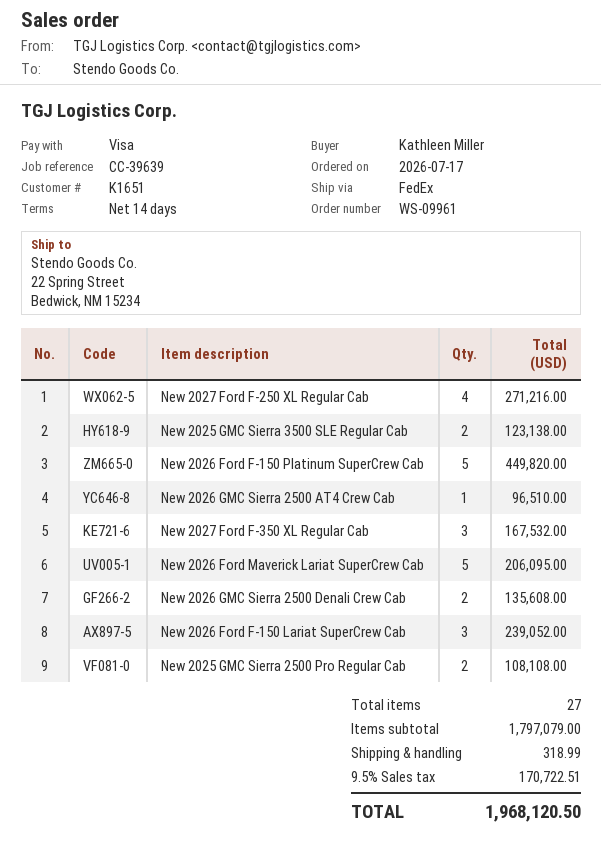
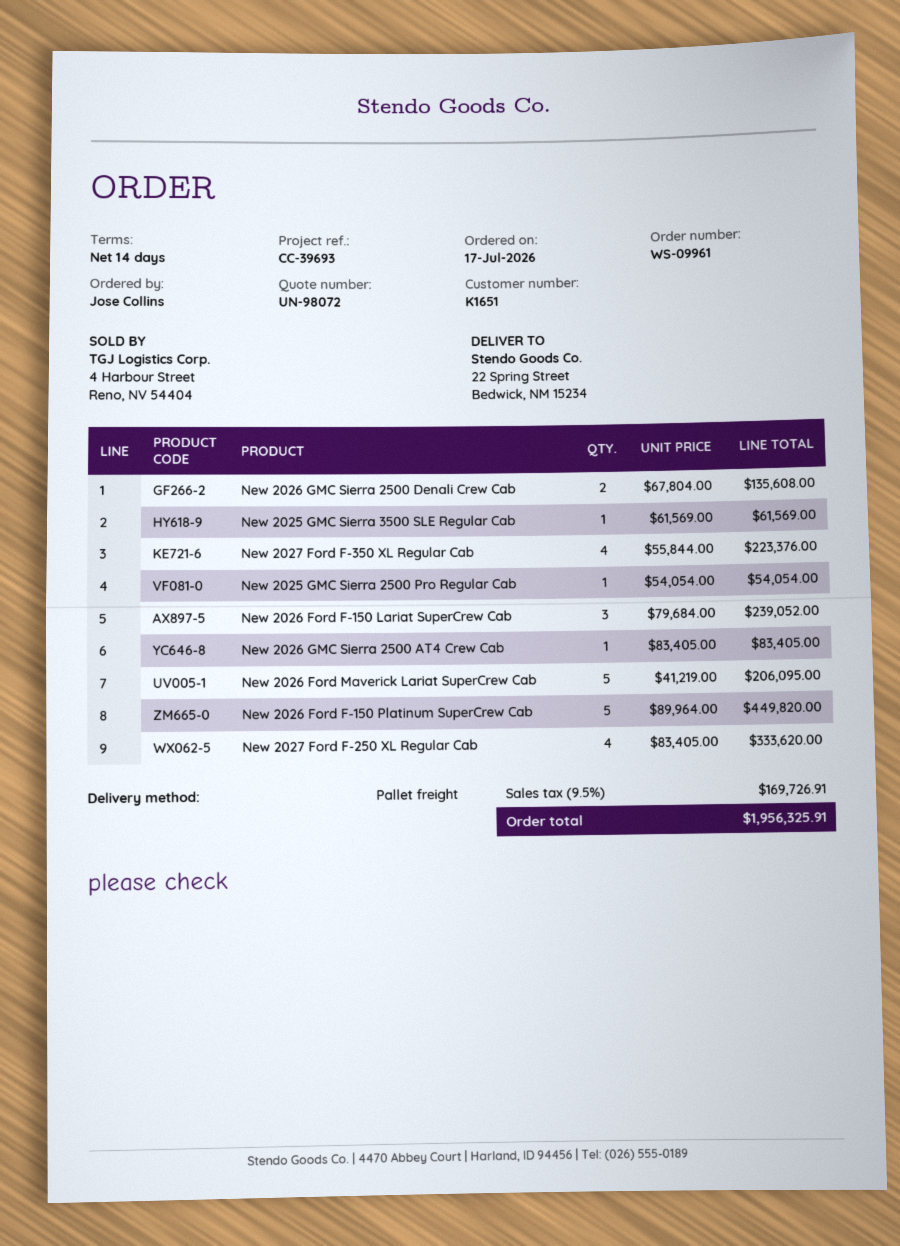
reference: CC-39639 -> CC-39693
ordered by: Kathleen Miller -> Jose Collins
shipping method: FedEx -> pallet freight
New 2027 Ford F-250 XL Regular Cab: 4 for 271216.00 -> 4 for 333620.00
New 2025 GMC Sierra 3500 SLE Regular Cab: 2 for 123138.00 -> 1 for 61569.00
New 2026 GMC Sierra 2500 AT4 Crew Cab: 1 for 96510.00 -> 1 for 83405.00
New 2027 Ford F-350 XL Regular Cab: 3 for 167532.00 -> 4 for 223376.00
New 2025 GMC Sierra 2500 Pro Regular Cab: 2 for 108108.00 -> 1 for 54054.00
shipping: 318.99 -> none
tax: 9.5% = 170722.51 -> 9.5% = 169726.91
total: 1968120.50 -> 1956325.91

